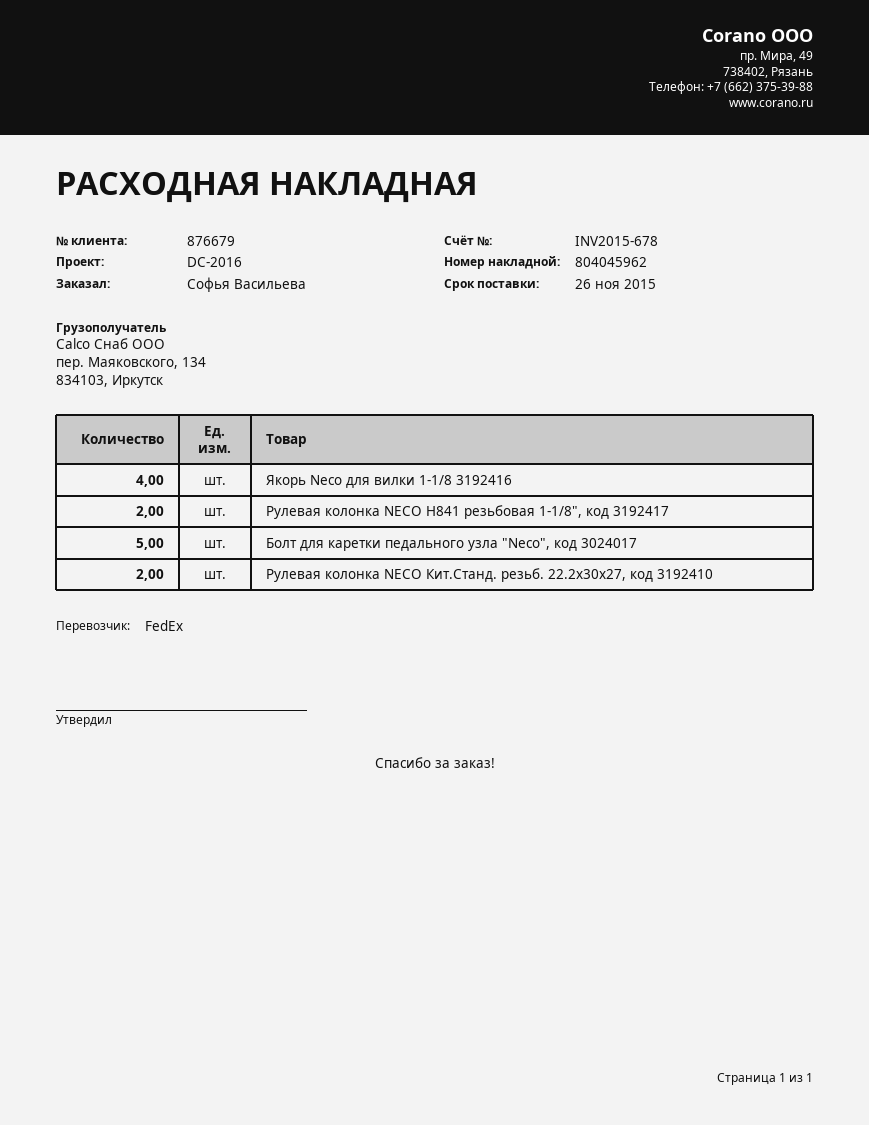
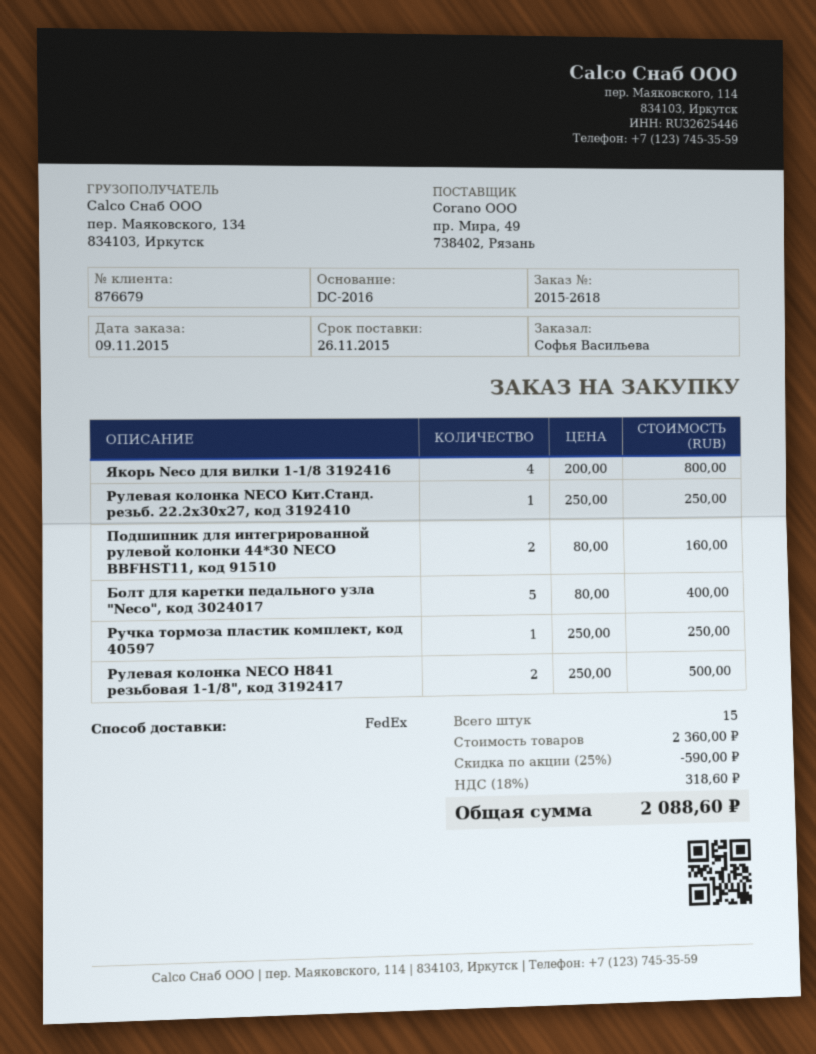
Рулевая колонка NECO Кит.Станд. резьб. 22.2х30х27, код 3192410: 2 -> 1
Подшипник для интегрированной рулевой колонки 44*30 NECO BBFHST11, код 91510: none -> 2
Ручка тормоза пластик комплект, код 40597: none -> 1

